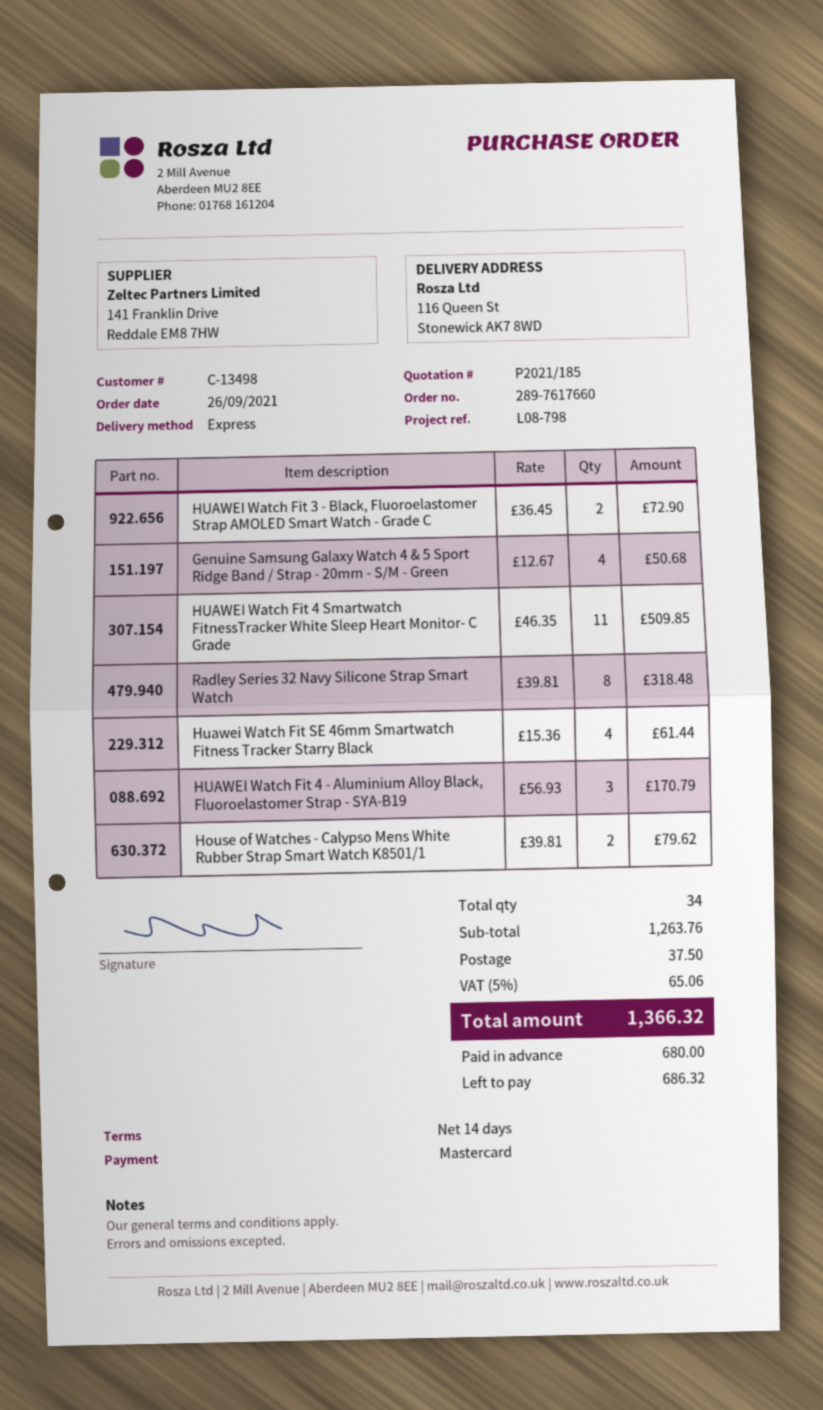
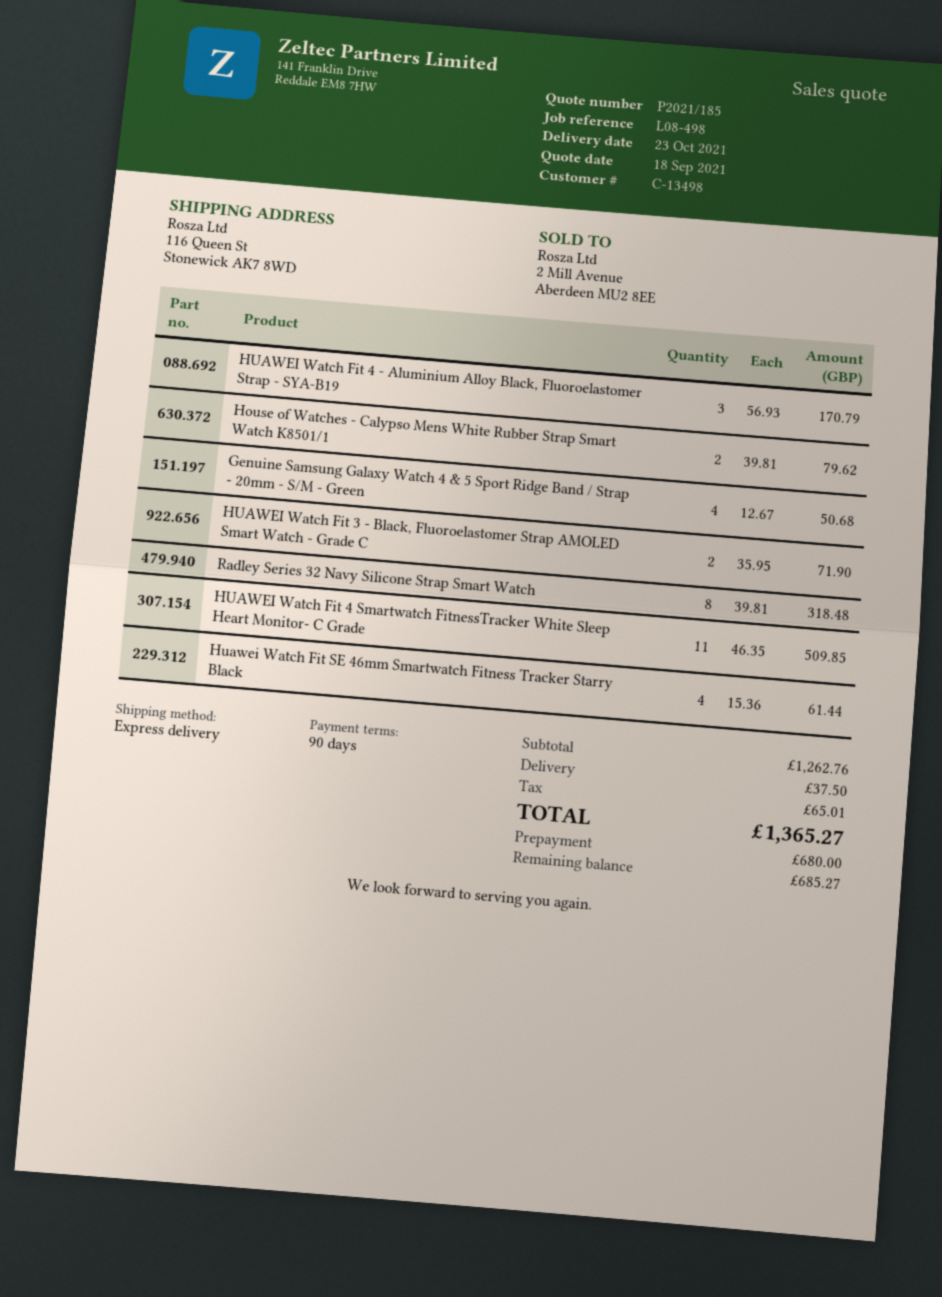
payment terms: 14 days -> 90 days
reference: L08-798 -> L08-498
HUAWEI Watch Fit 3 - Black, Fluoroelastomer Strap AMOLED Smart Watch - Grade C: 2 x 36.45 = 72.90 -> 2 x 35.95 = 71.90
subtotal: 1263.76 -> 1262.76
tax: 65.06 -> 65.01
total: 1366.32 -> 1365.27
balance: 686.32 -> 685.27

